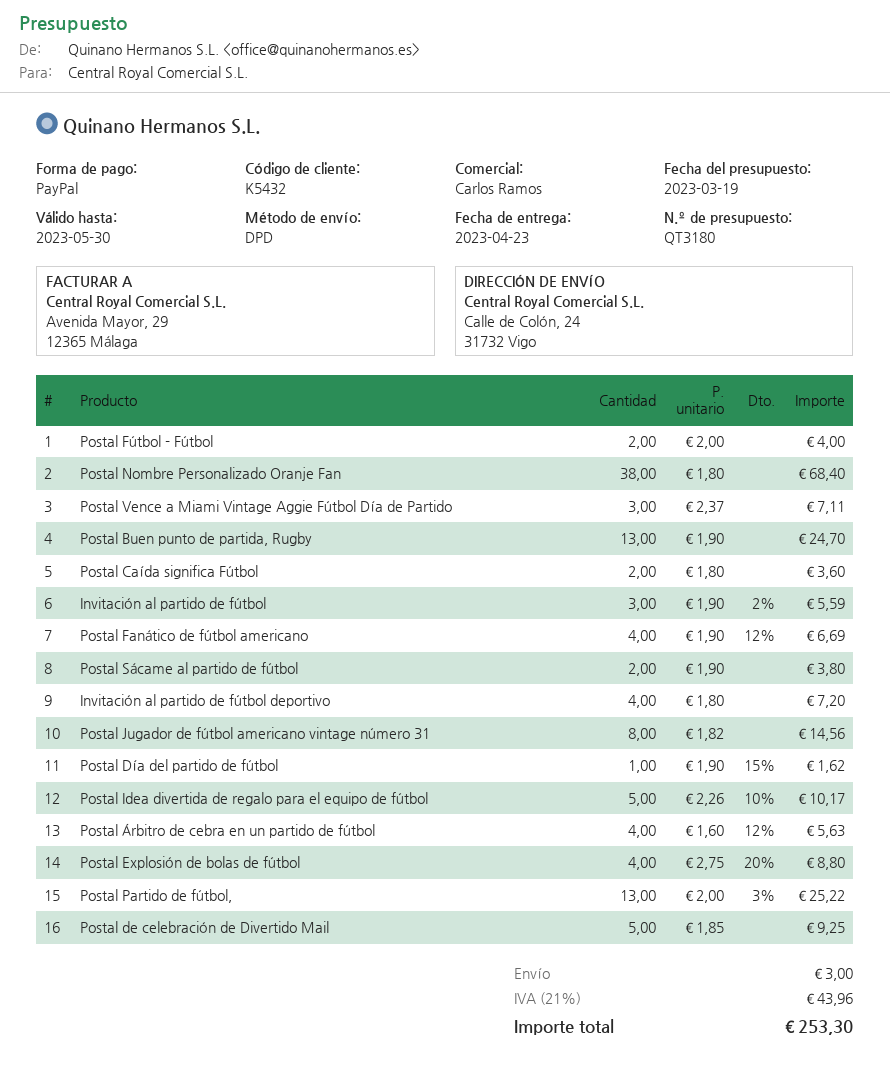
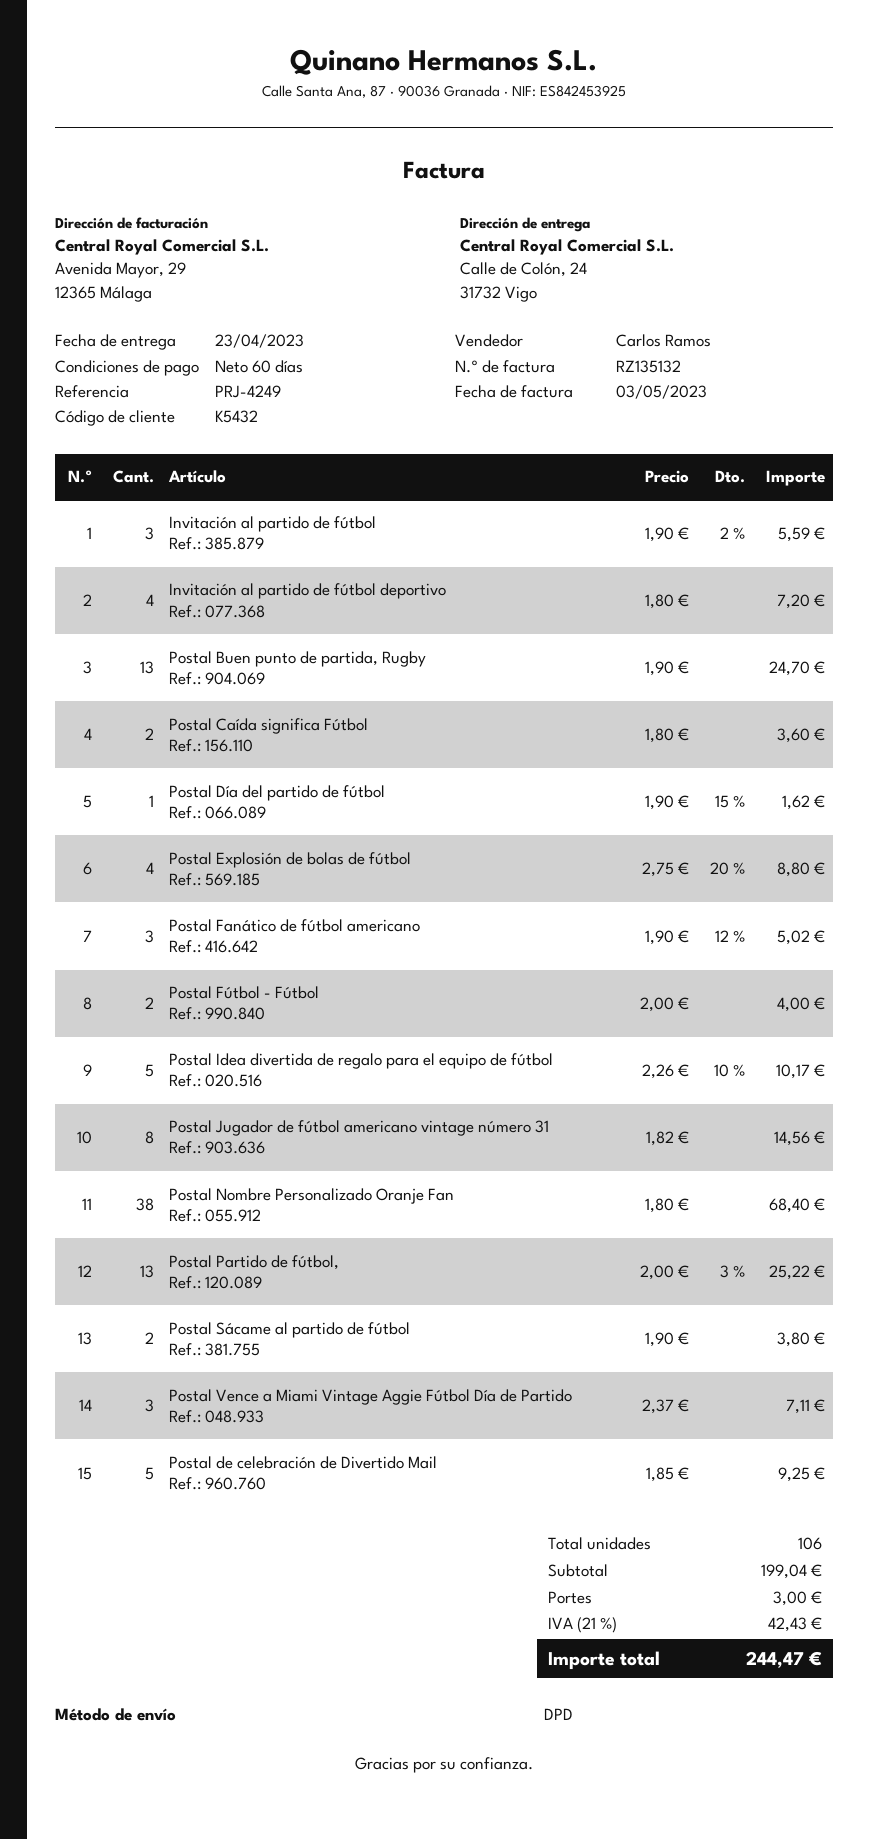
Postal Fanático de fútbol americano: 4 x 1.90 - 12% = 6.69 -> 3 x 1.90 - 12% = 5.02
Postal Árbitro de cebra en un partido de fútbol: 4 x 1.60 - 12% = 5.63 -> none
tax: 21% = 43.96 -> 21% = 42.43
total: 253.30 -> 244.47

